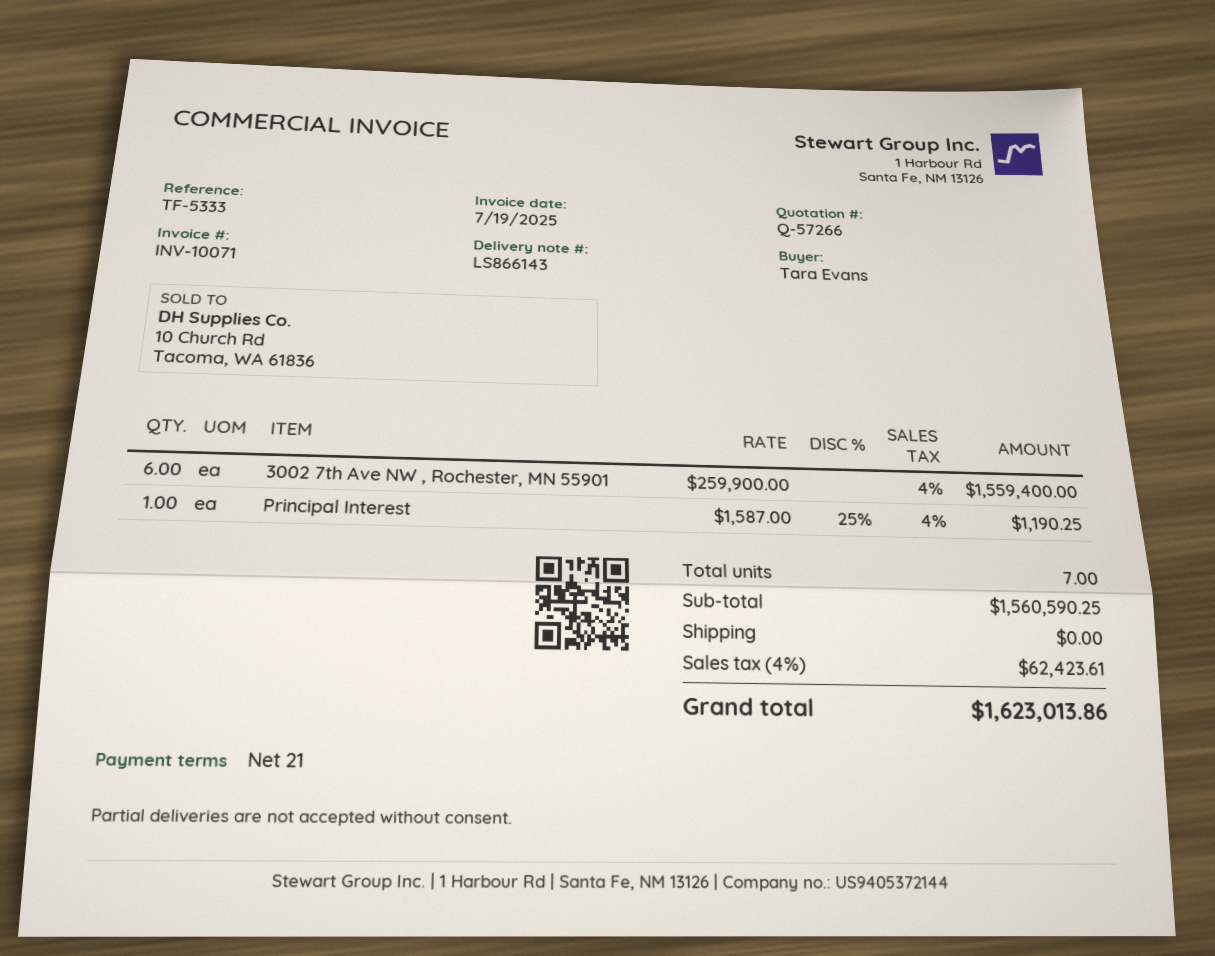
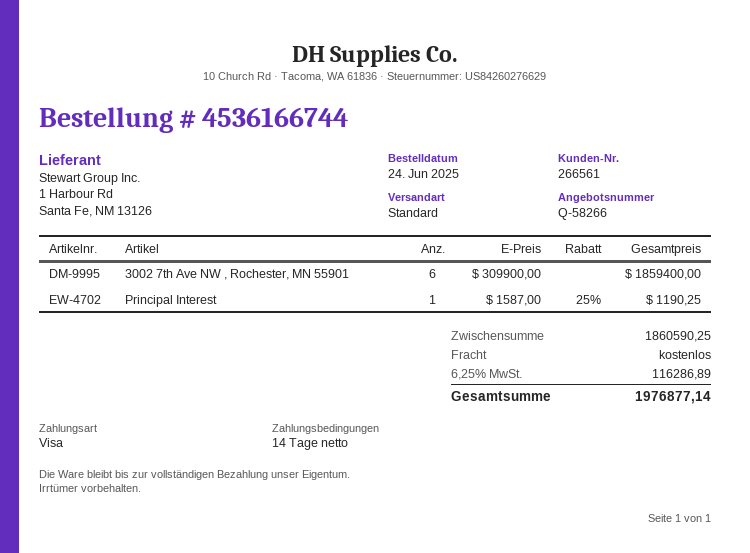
quote number: Q-57266 -> Q-58266
payment terms: 21 days -> 14 days
3002 7th Ave NW , Rochester, MN 55901: 6 x 259900.00 = 1559400.00 -> 6 x 309900.00 = 1859400.00
subtotal: 1560590.25 -> 1860590.25
tax: 4% = 62423.61 -> 6.25% = 116286.89
total: 1623013.86 -> 1976877.14

